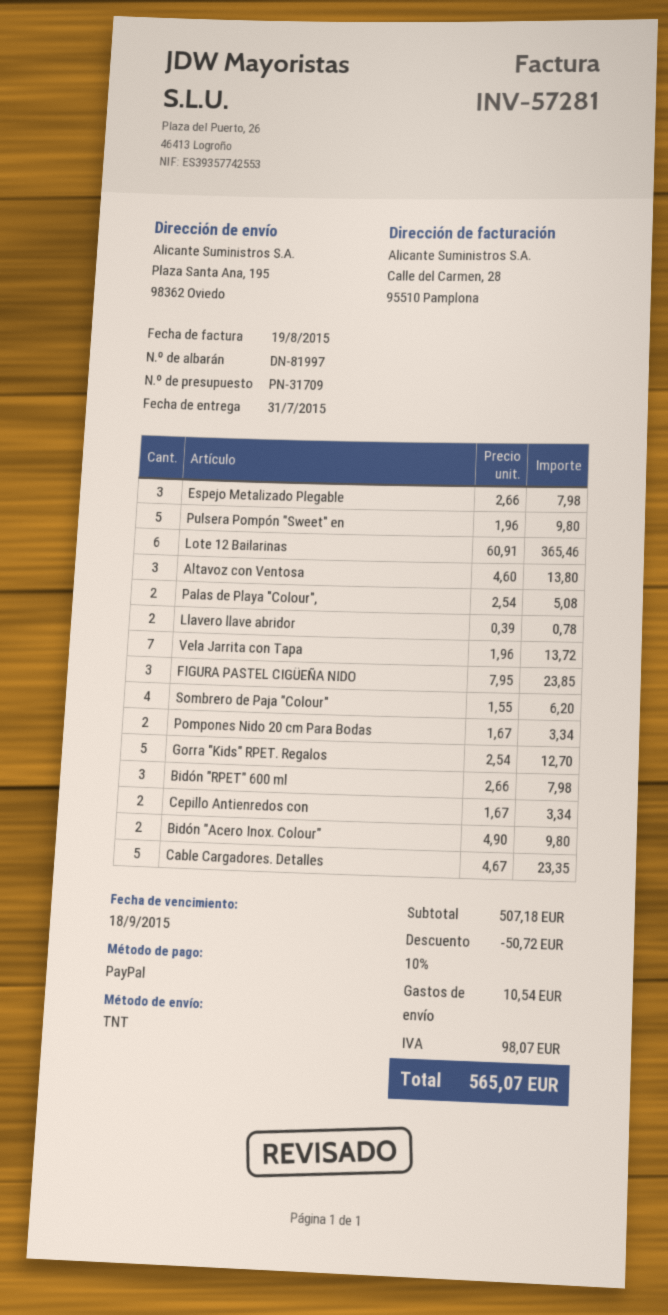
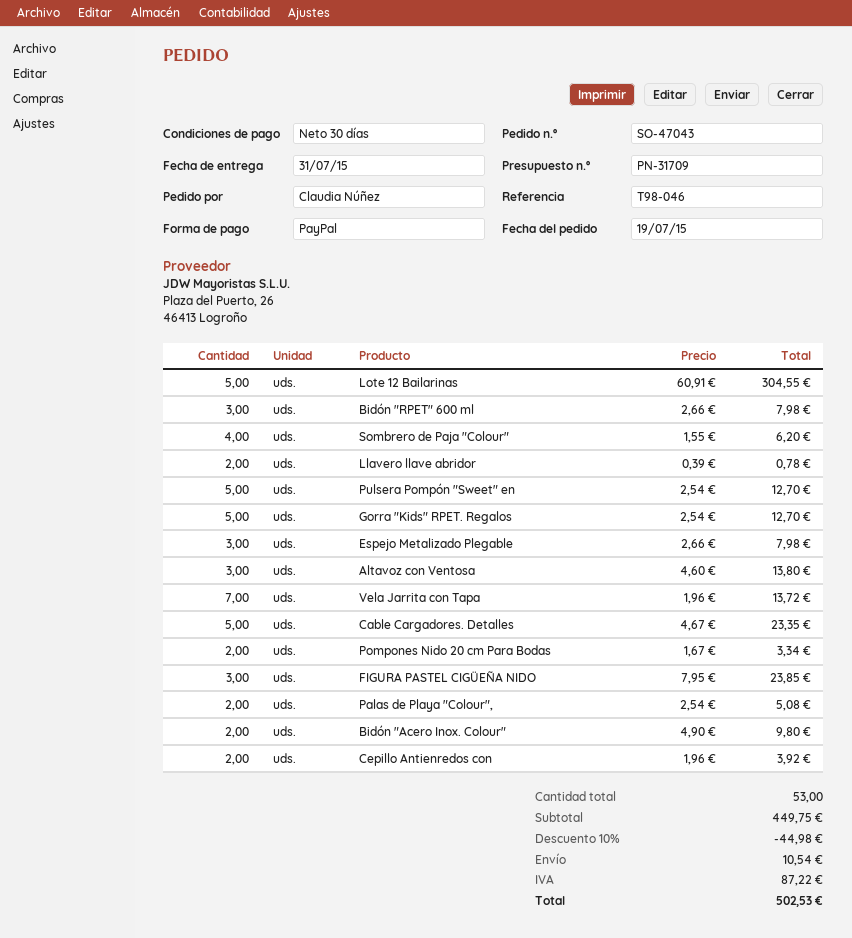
Pulsera Pompón "Sweet" en: 5 x 1.96 = 9.80 -> 5 x 2.54 = 12.70
Lote 12 Bailarinas: 6 x 60.91 = 365.46 -> 5 x 60.91 = 304.55
Cepillo Antienredos con: 2 x 1.67 = 3.34 -> 2 x 1.96 = 3.92
subtotal: 507.18 -> 449.75
discount: 10% = 50.72 -> 10% = 44.98
tax: 98.07 -> 87.22
total: 565.07 -> 502.53

